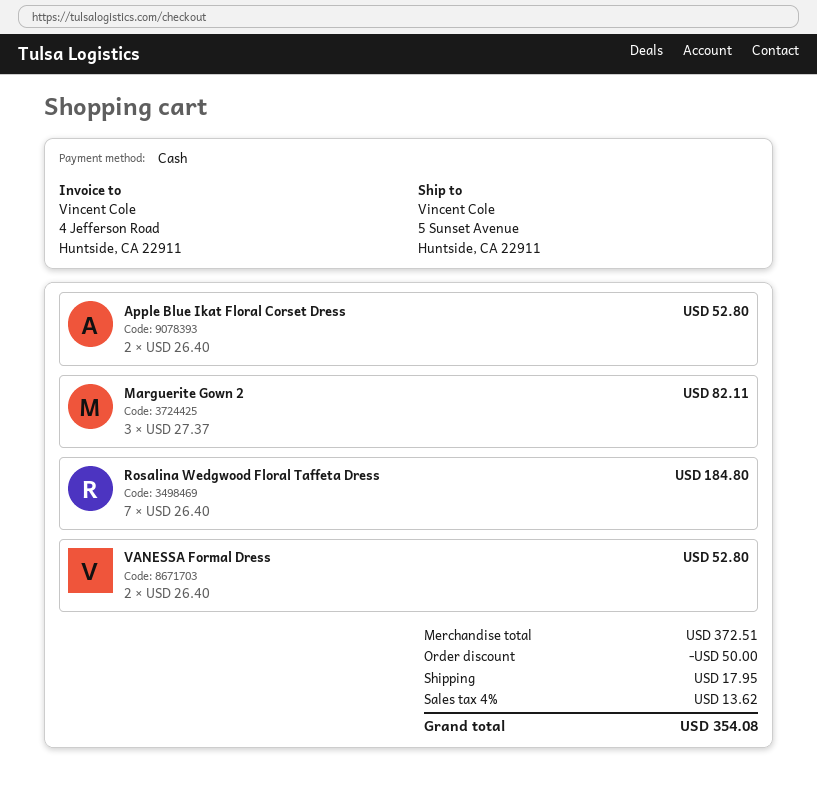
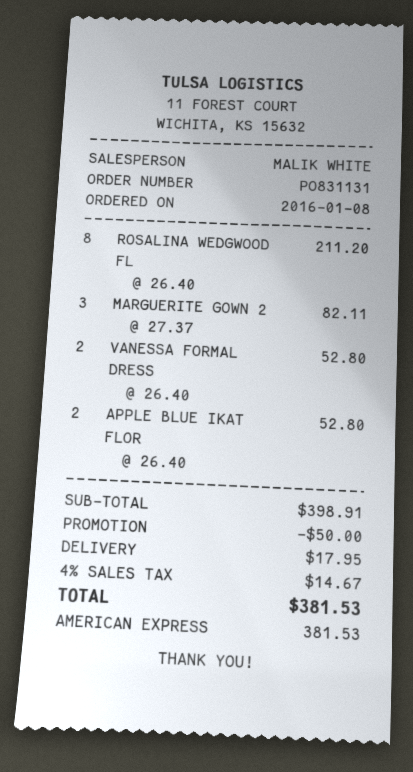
payment method: cash -> American Express
Rosalina Wedgwood Floral Taffeta Dress: 7 x 26.40 = 184.80 -> 8 x 26.40 = 211.20
subtotal: 372.51 -> 398.91
tax: 4% = 13.62 -> 4% = 14.67
total: 354.08 -> 381.53

